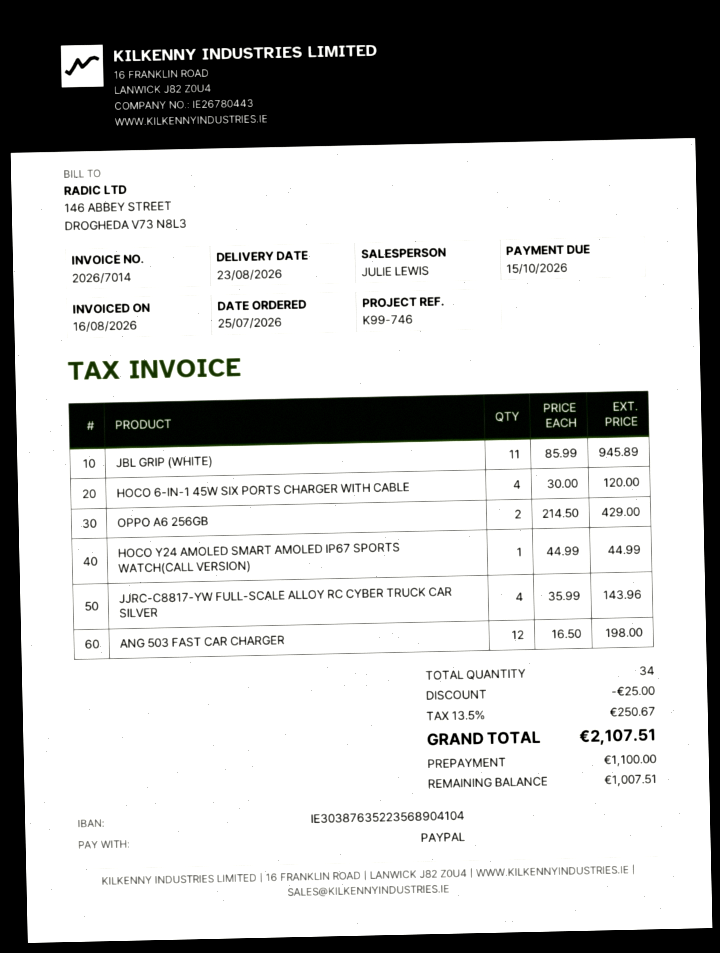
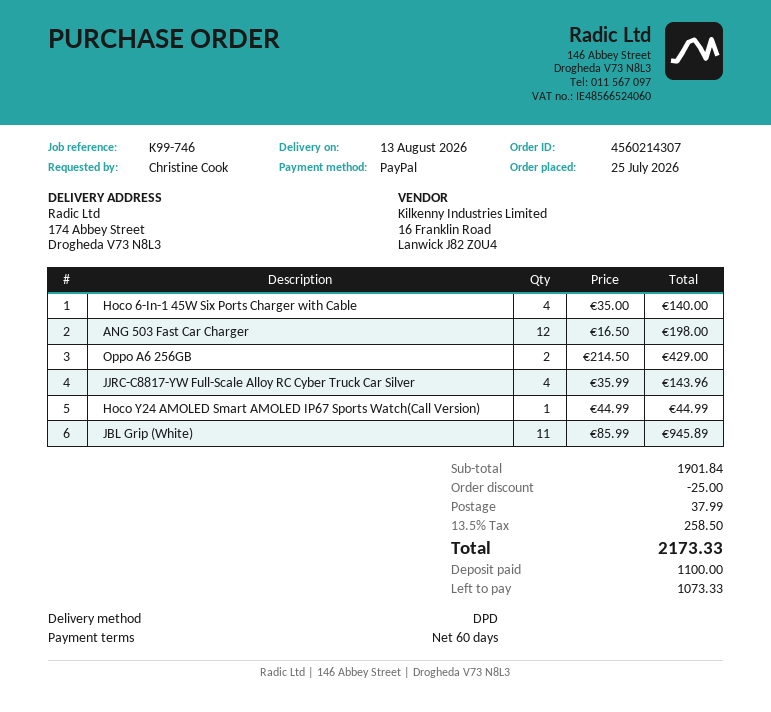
delivery date: 2026-08-23 -> 2026-08-13
HOCO 6-IN-1 45W SIX PORTS CHARGER WITH CABLE: 4 x 30.00 = 120.00 -> 4 x 35.00 = 140.00
shipping: none -> 37.99
tax: 13.5% = 250.67 -> 13.5% = 258.50
total: 2107.51 -> 2173.33
balance: 1007.51 -> 1073.33

